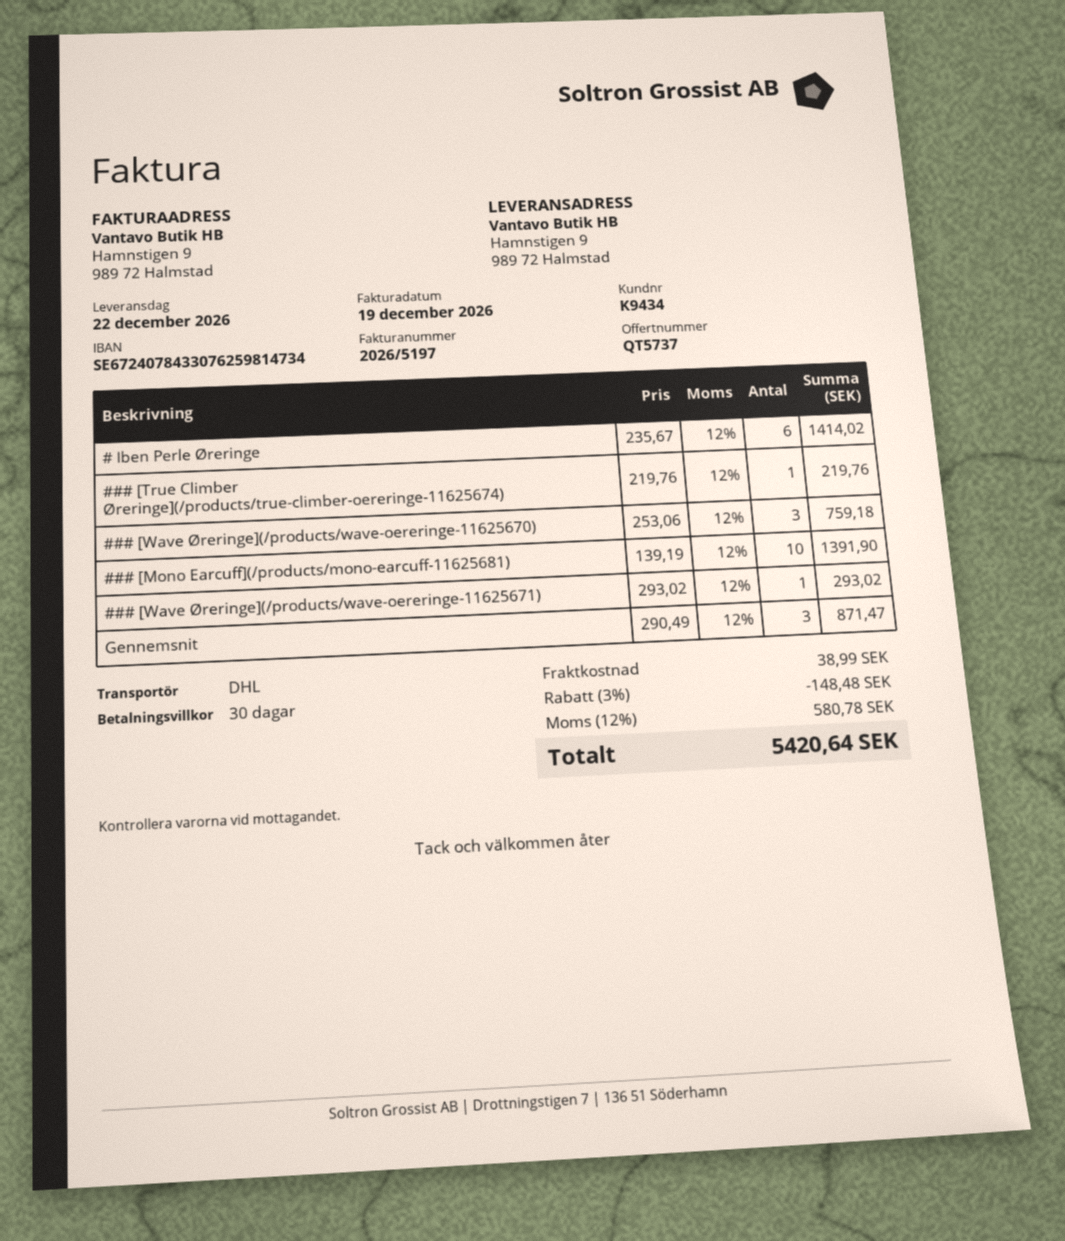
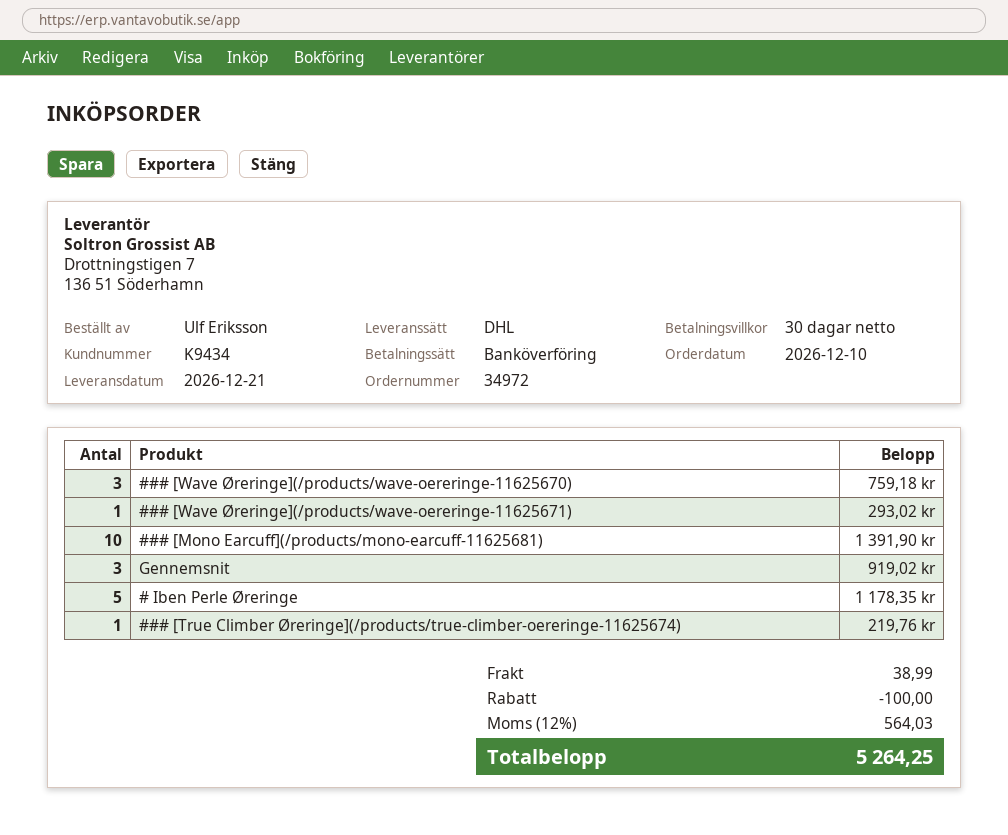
delivery date: 2026-12-22 -> 2026-12-21
# Iben Perle Øreringe: 6 for 1414.02 -> 5 for 1178.35
Gennemsnit: 3 for 871.47 -> 3 for 919.02
discount: 148.48 -> 100.00
tax: 12% = 580.78 -> 12% = 564.03
total: 5420.64 -> 5264.25

